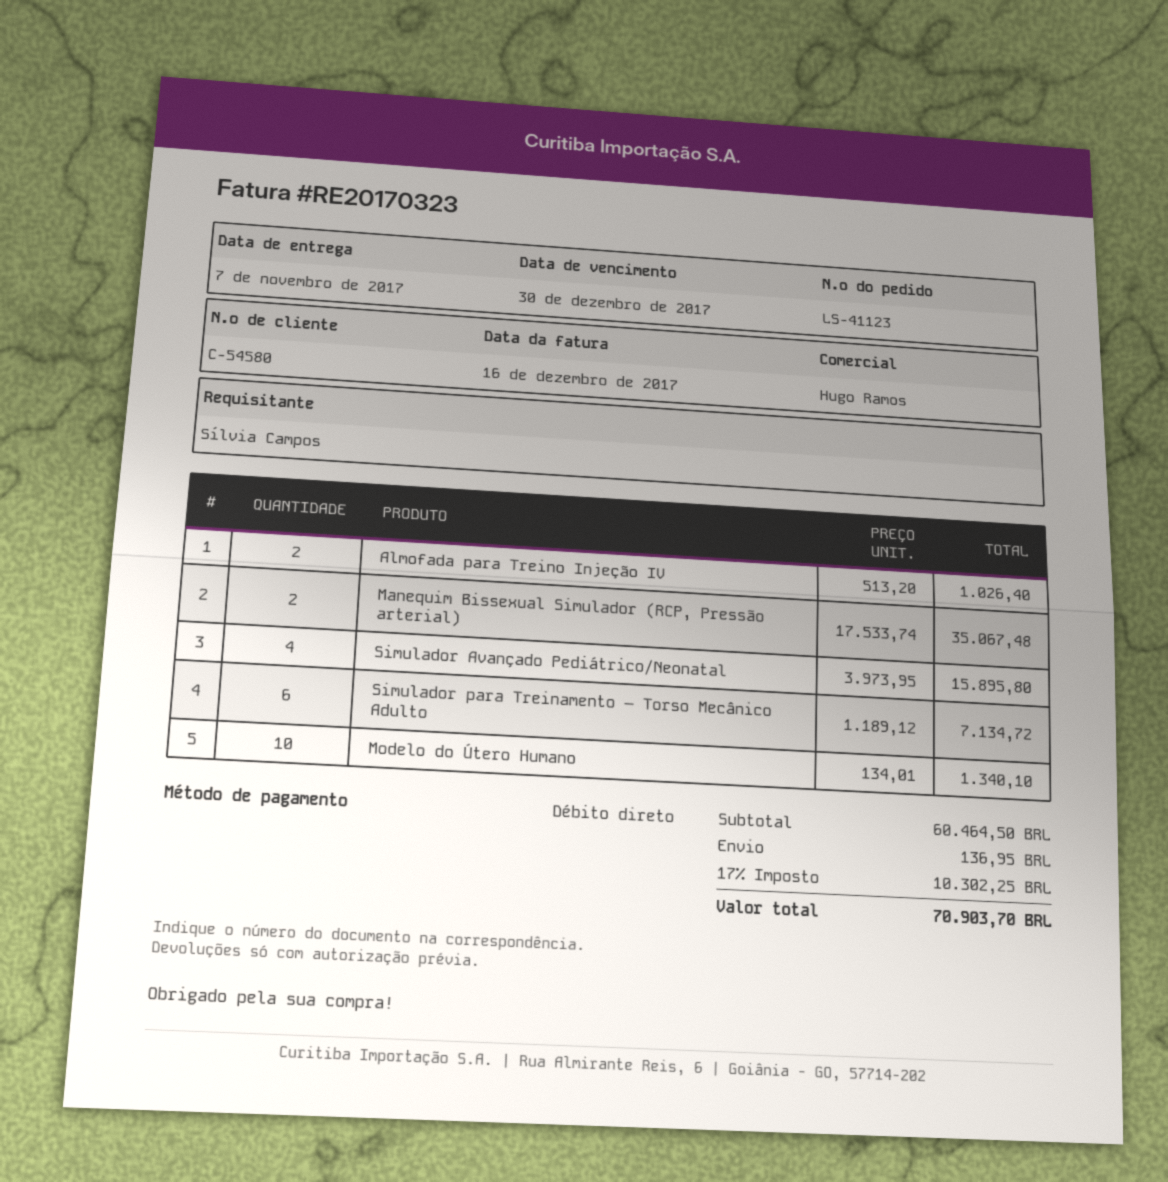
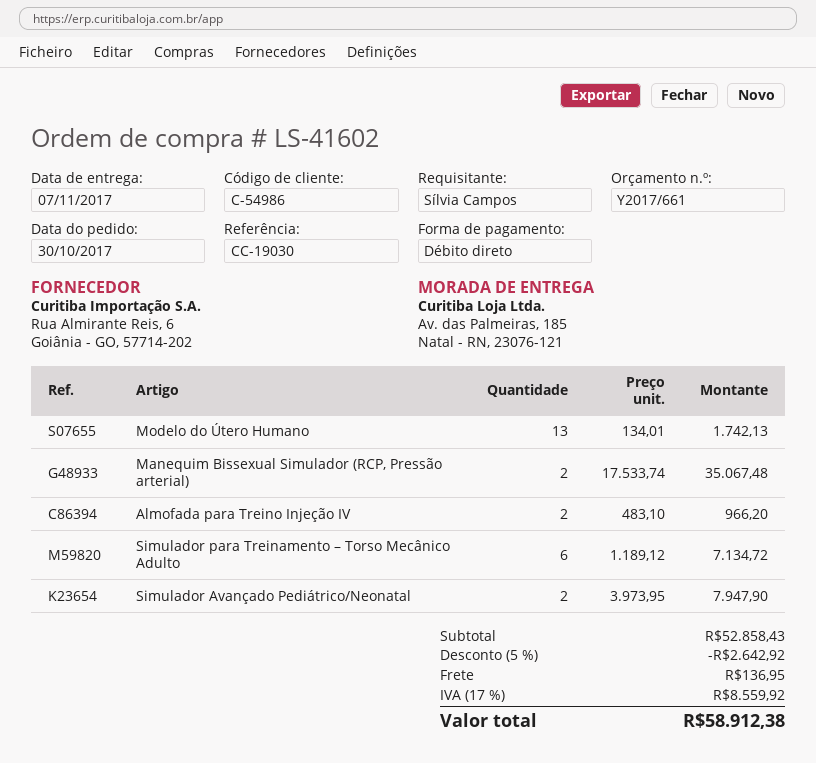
order number: LS-41123 -> LS-41602
customer number: C-54580 -> C-54986
Almofada para Treino Injeção IV: 2 x 513.20 = 1026.40 -> 2 x 483.10 = 966.20
Simulador Avançado Pediátrico/Neonatal: 4 x 3973.95 = 15895.80 -> 2 x 3973.95 = 7947.90
Modelo do Útero Humano: 10 x 134.01 = 1340.10 -> 13 x 134.01 = 1742.13
subtotal: 60464.50 -> 52858.43
discount: none -> 5% = 2642.92
tax: 17% = 10302.25 -> 17% = 8559.92
total: 70903.70 -> 58912.38

